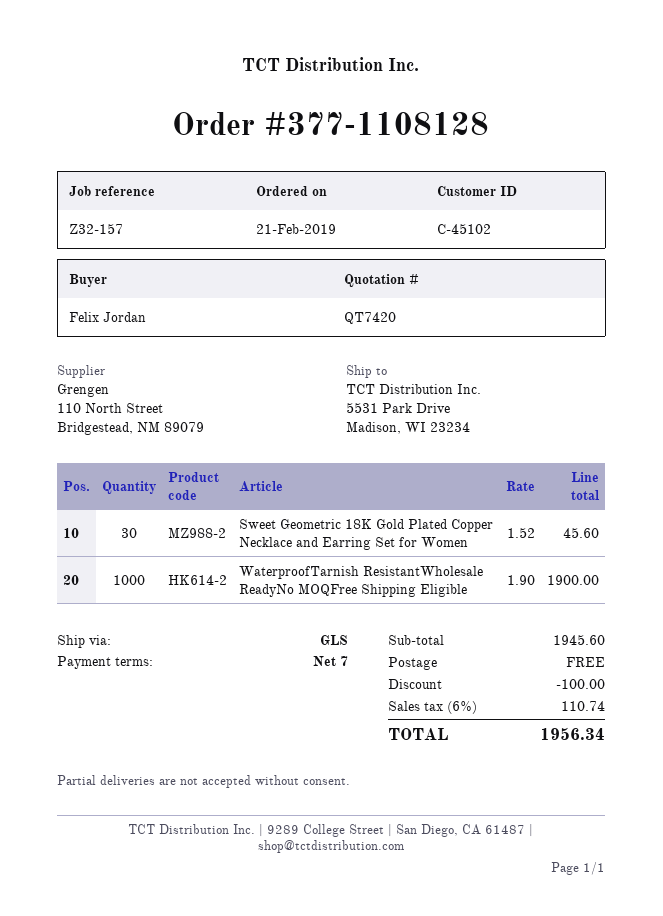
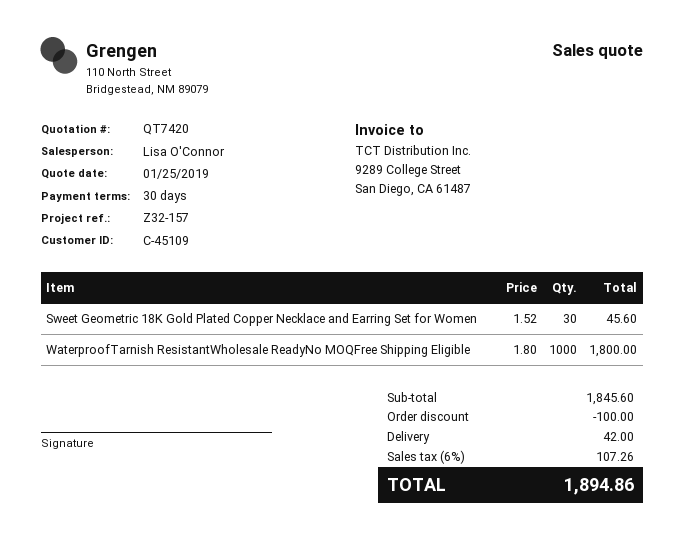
payment terms: 7 days -> 30 days
customer number: C-45102 -> C-45109
WaterproofTarnish ResistantWholesale ReadyNo MOQFree Shipping Eligible: 1000 x 1.90 = 1900.00 -> 1000 x 1.80 = 1800.00
subtotal: 1945.60 -> 1845.60
shipping: 0.00 -> 42.00
tax: 6% = 110.74 -> 6% = 107.26
total: 1956.34 -> 1894.86

